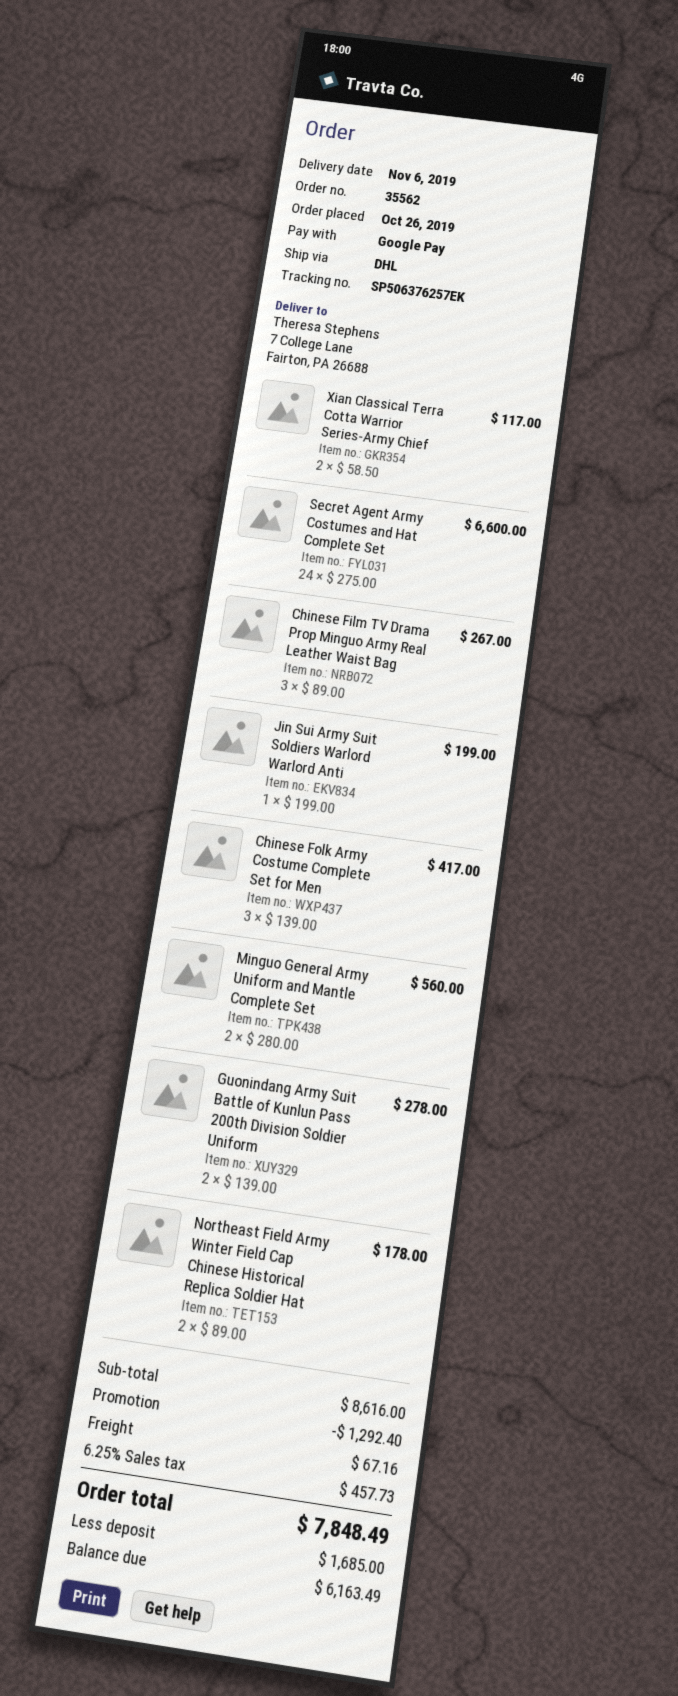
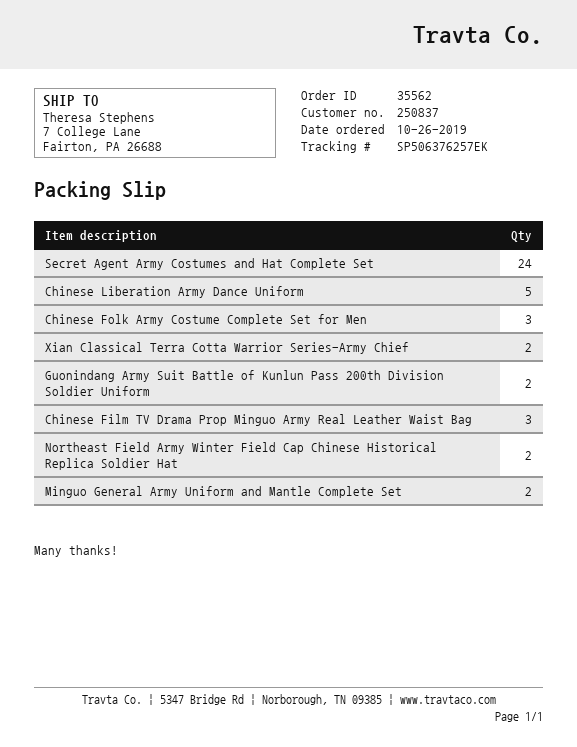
Jin Sui Army Suit Soldiers Warlord Warlord Anti: 1 -> none
Chinese Liberation Army Dance Uniform: none -> 5

